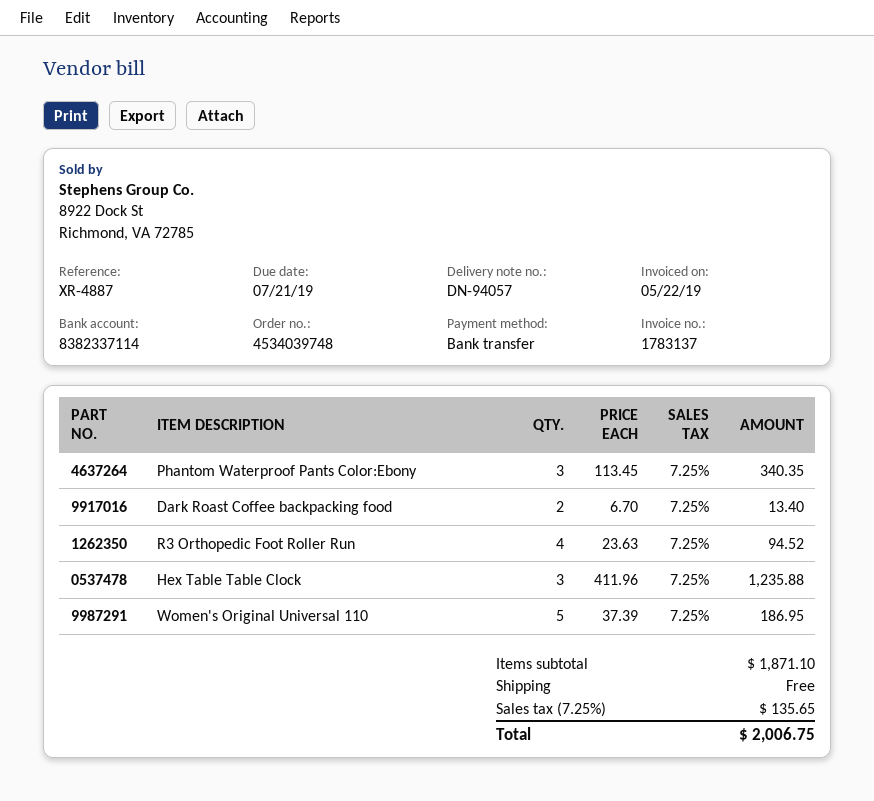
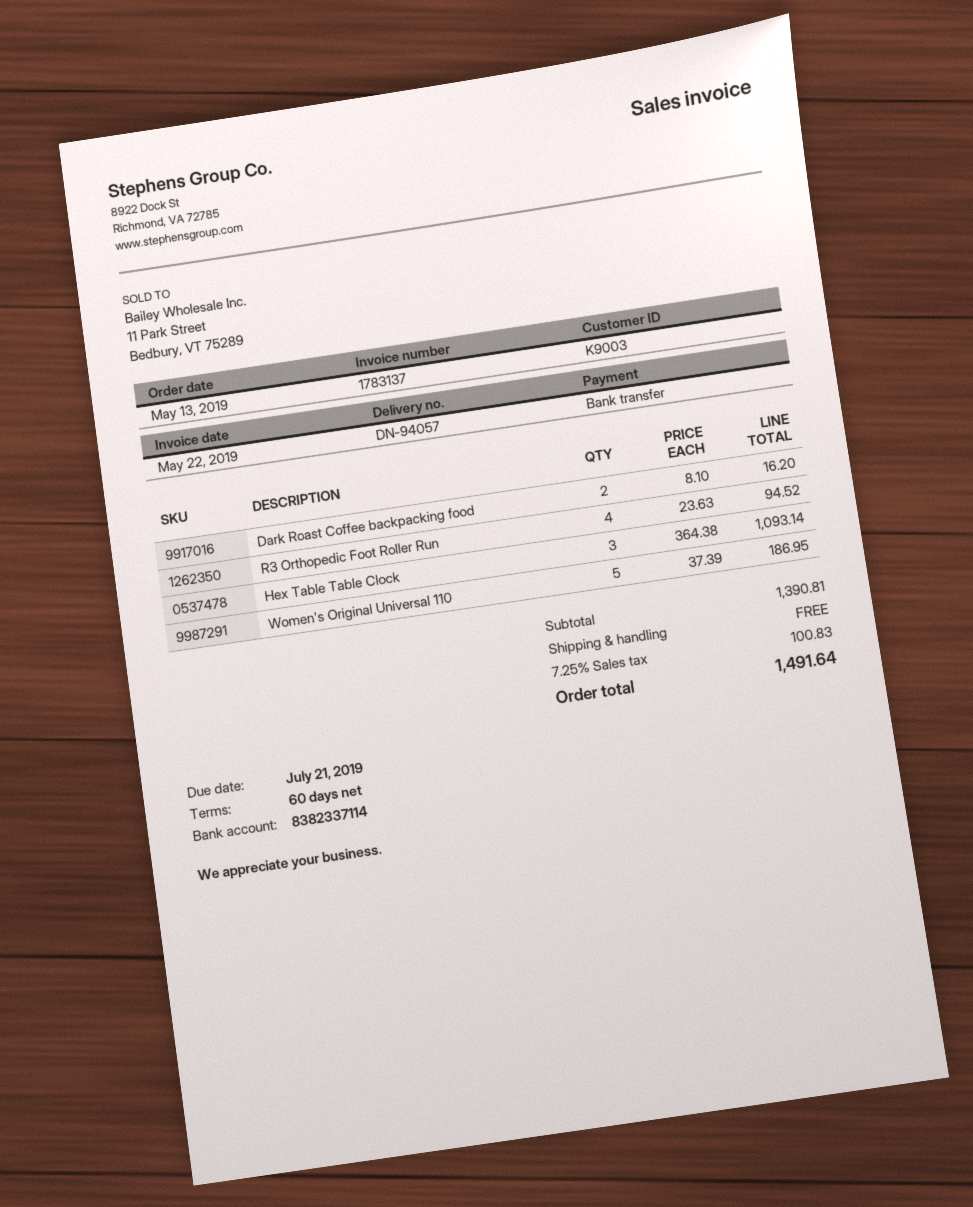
Phantom Waterproof Pants Color:Ebony: 3 x 113.45 = 340.35 -> none
Dark Roast Coffee backpacking food: 2 x 6.70 = 13.40 -> 2 x 8.10 = 16.20
Hex Table Table Clock: 3 x 411.96 = 1235.88 -> 3 x 364.38 = 1093.14
subtotal: 1871.10 -> 1390.81
tax: 7.25% = 135.65 -> 7.25% = 100.83
total: 2006.75 -> 1491.64

